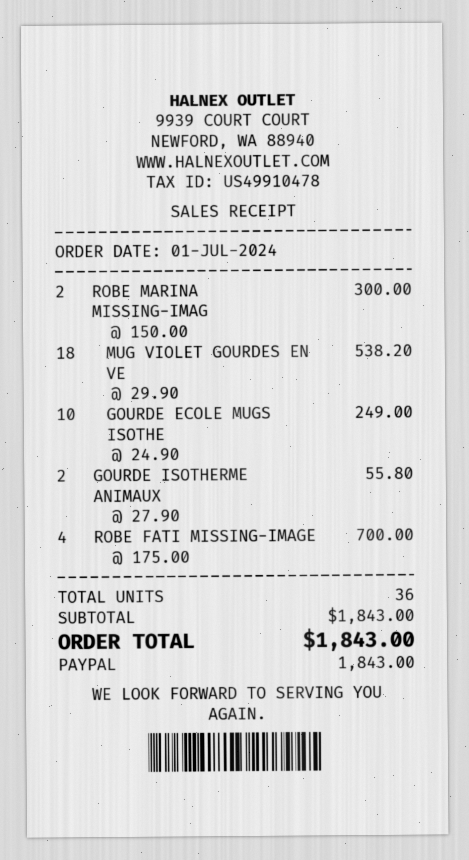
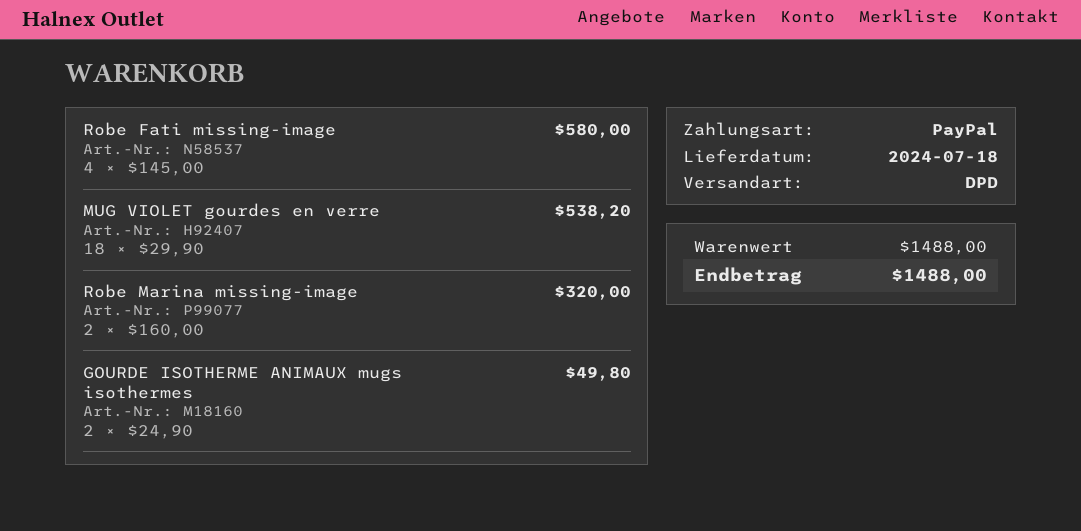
ROBE MARINA MISSING-IMAG: 2 x 150.00 = 300.00 -> 2 x 160.00 = 320.00
GOURDE ECOLE MUGS ISOTHE: 10 x 24.90 = 249.00 -> none
GOURDE ISOTHERME ANIMAUX: 2 x 27.90 = 55.80 -> 2 x 24.90 = 49.80
ROBE FATI MISSING-IMAGE: 4 x 175.00 = 700.00 -> 4 x 145.00 = 580.00
subtotal: 1843.00 -> 1488.00
total: 1843.00 -> 1488.00

